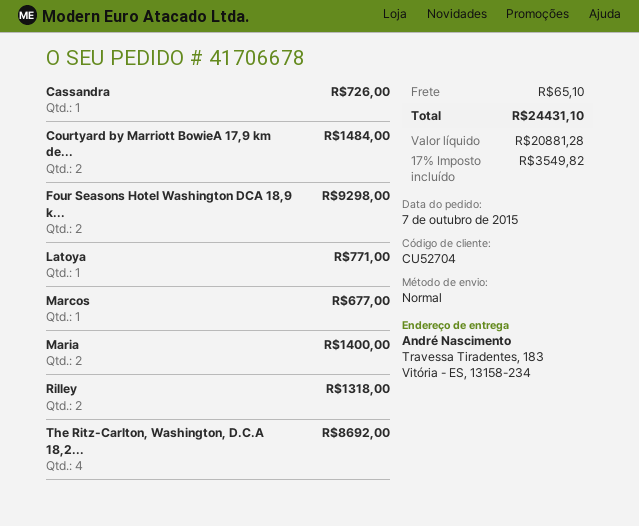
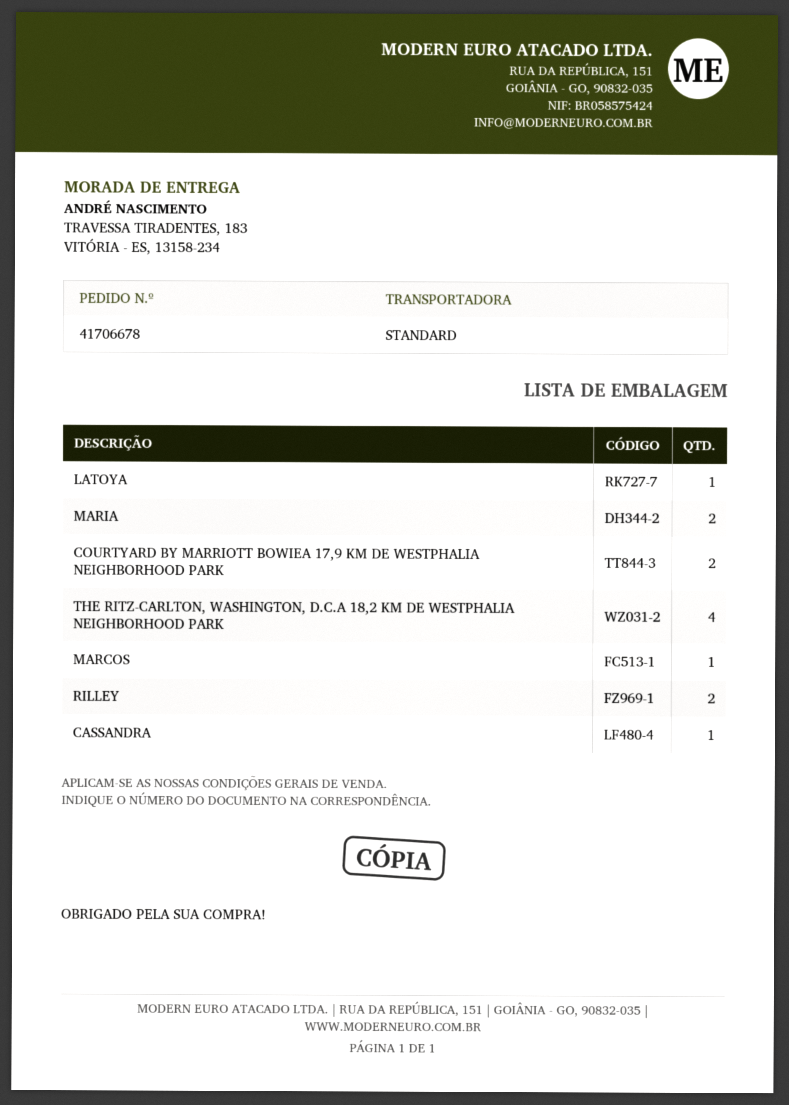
Four Seasons Hotel Washington DCA 18,9 k...: 2 -> none

